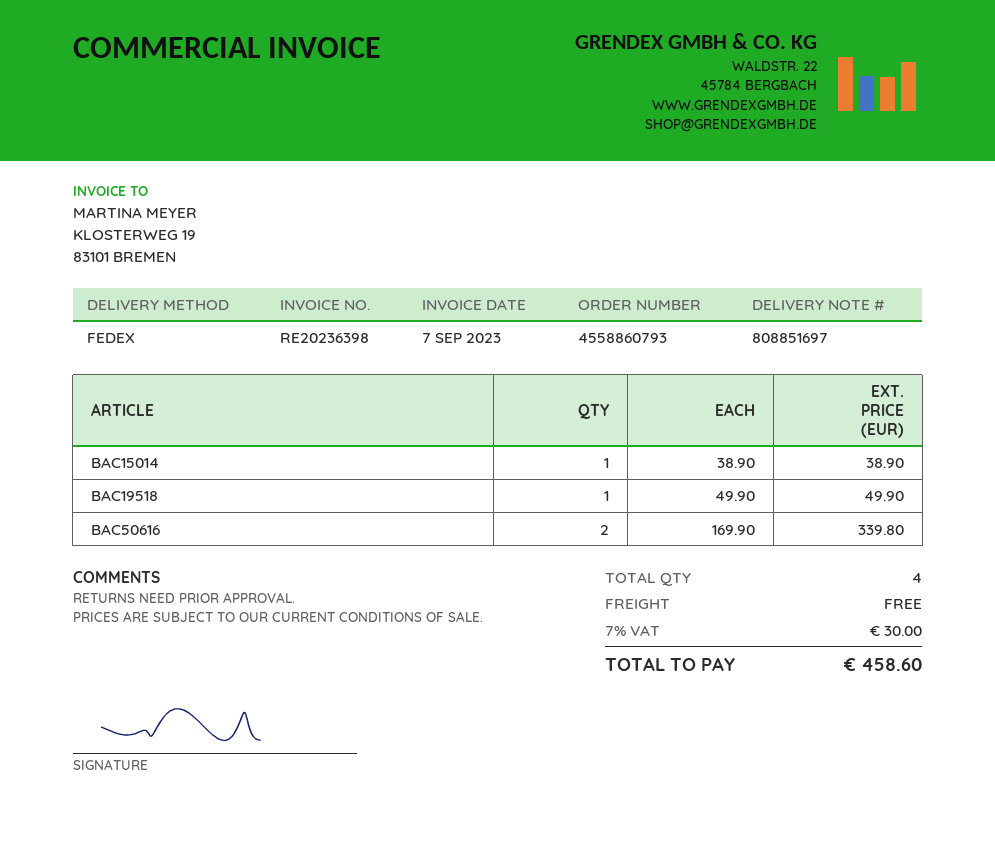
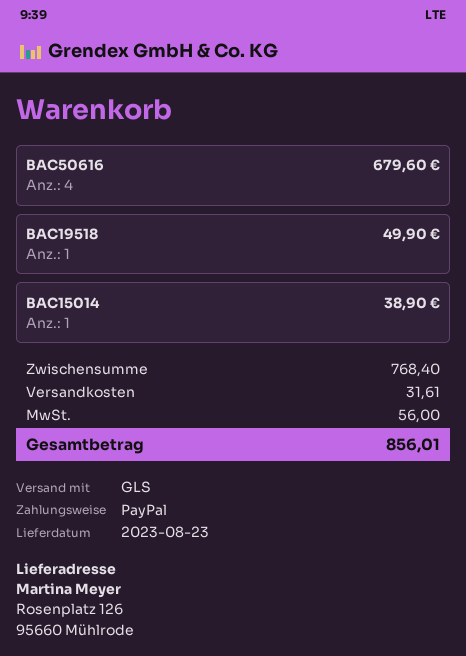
shipping method: FedEx -> GLS
BAC50616: 2 for 339.80 -> 4 for 679.60
shipping: 0.00 -> 31.61
tax: 30.00 -> 56.00
total: 458.60 -> 856.01

